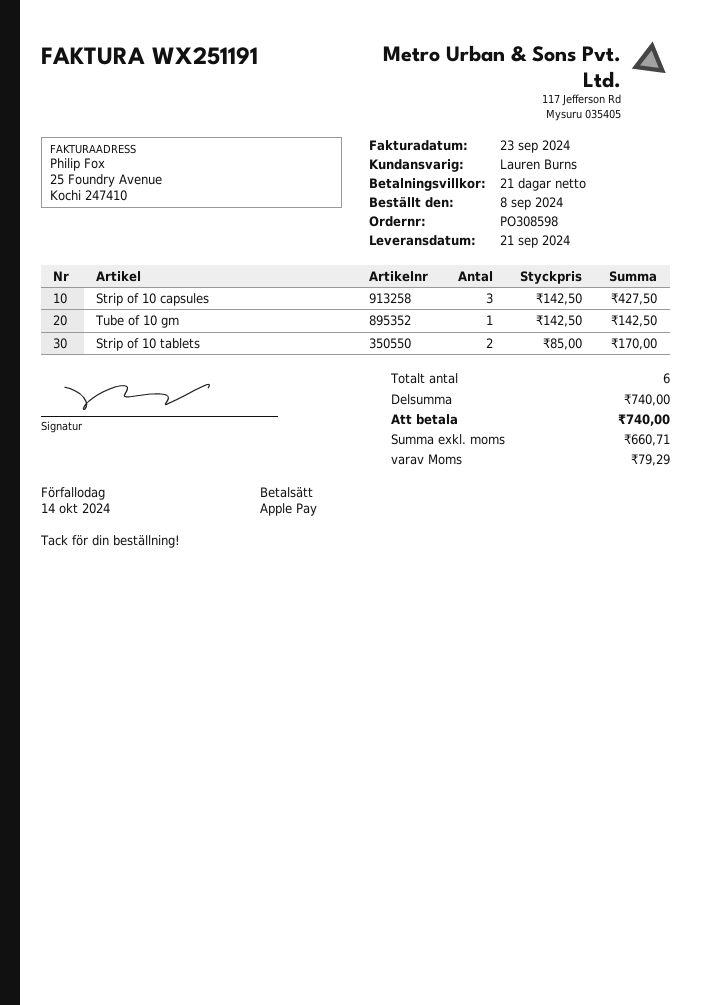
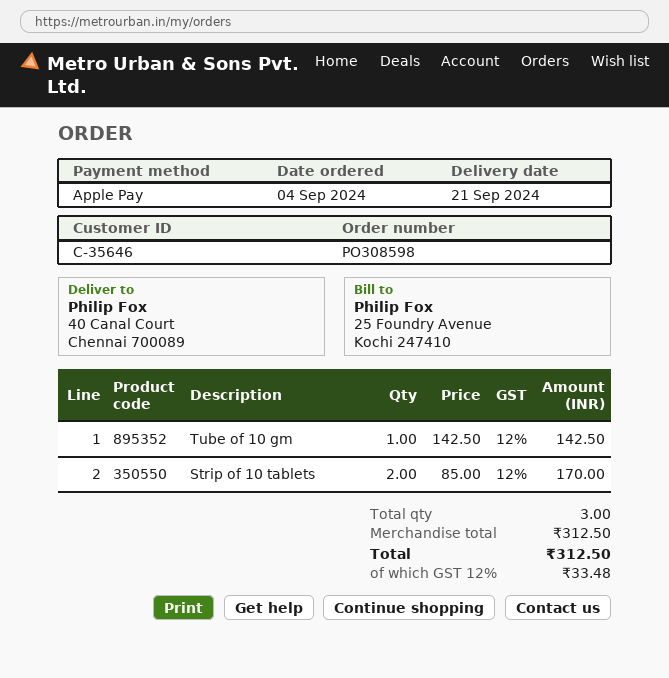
order date: 2024-09-08 -> 2024-09-04
Strip of 10 capsules: 3 x 142.50 = 427.50 -> none
total quantity: 6 -> 3
subtotal: 740.00 -> 312.50
tax: 79.29 -> 33.48
total: 740.00 -> 312.50

